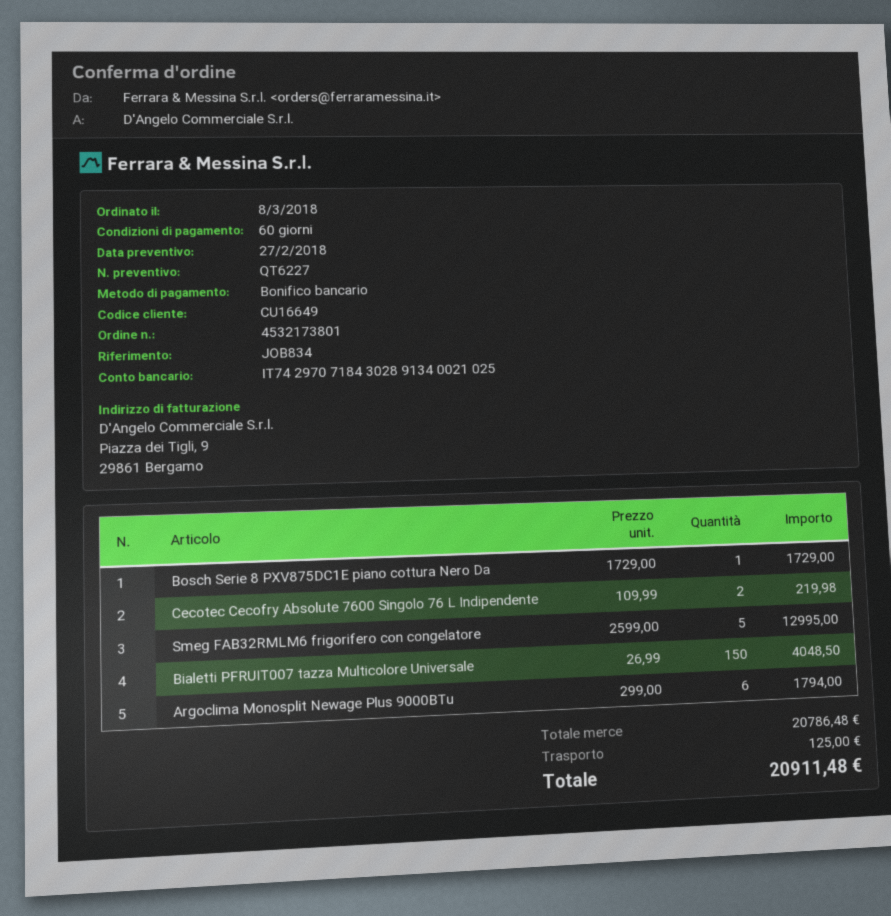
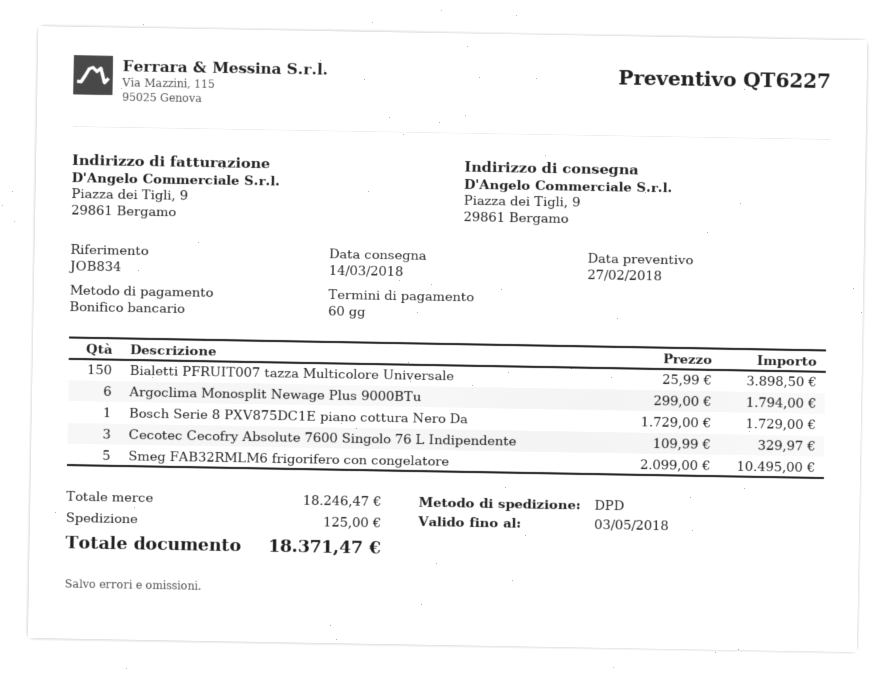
Cecotec Cecofry Absolute 7600 Singolo 76 L Indipendente: 2 x 109.99 = 219.98 -> 3 x 109.99 = 329.97
Smeg FAB32RMLM6 frigorifero con congelatore: 5 x 2599.00 = 12995.00 -> 5 x 2099.00 = 10495.00
Bialetti PFRUIT007 tazza Multicolore Universale: 150 x 26.99 = 4048.50 -> 150 x 25.99 = 3898.50
subtotal: 20786.48 -> 18246.47
total: 20911.48 -> 18371.47

